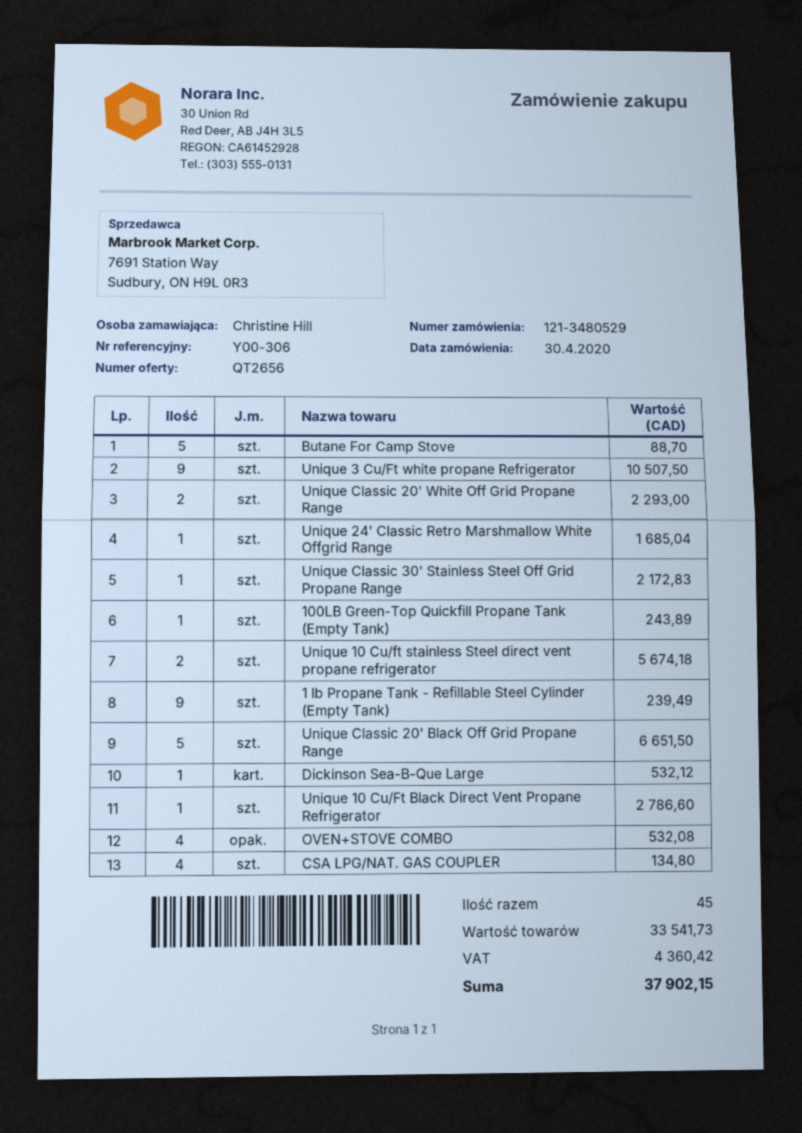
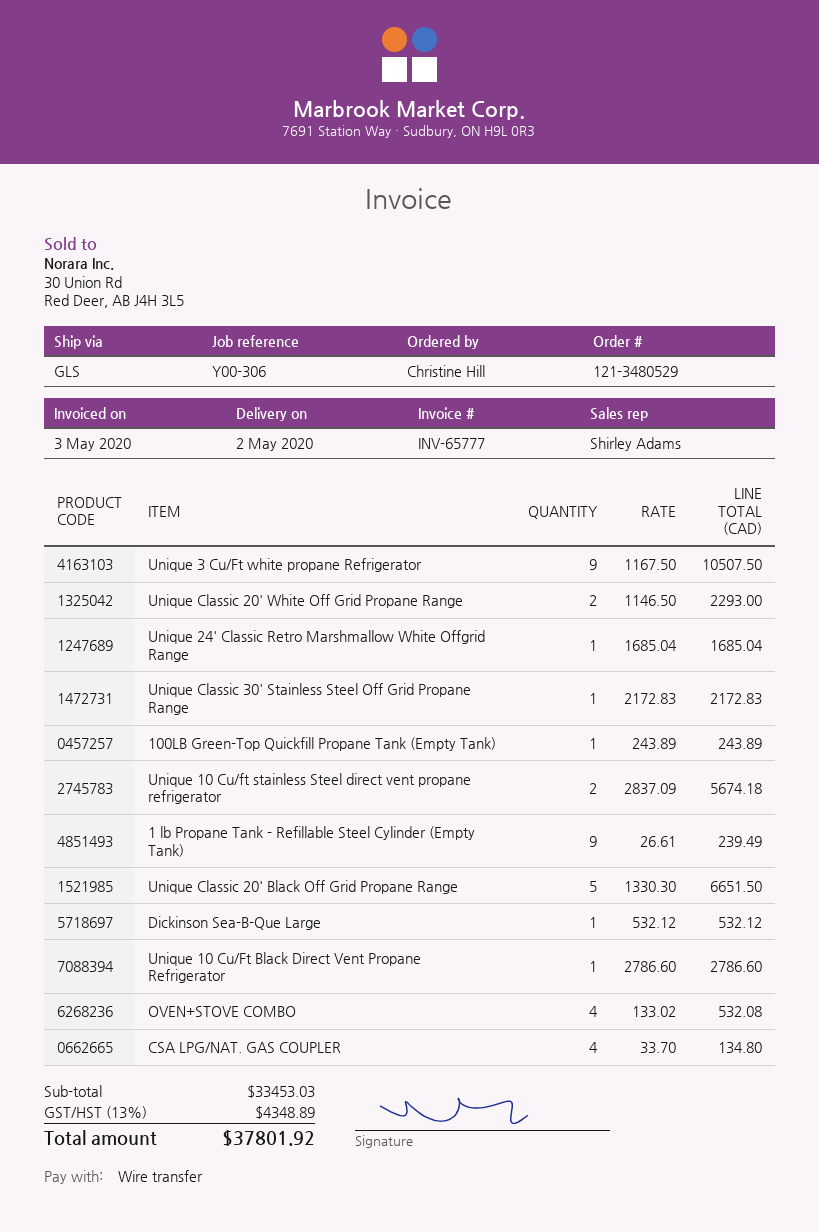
Butane For Camp Stove: 5 for 88.70 -> none
subtotal: 33541.73 -> 33453.03
tax: 4360.42 -> 4348.89
total: 37902.15 -> 37801.92

